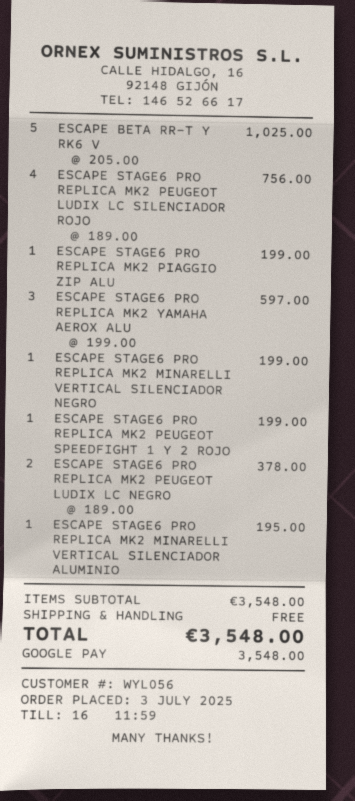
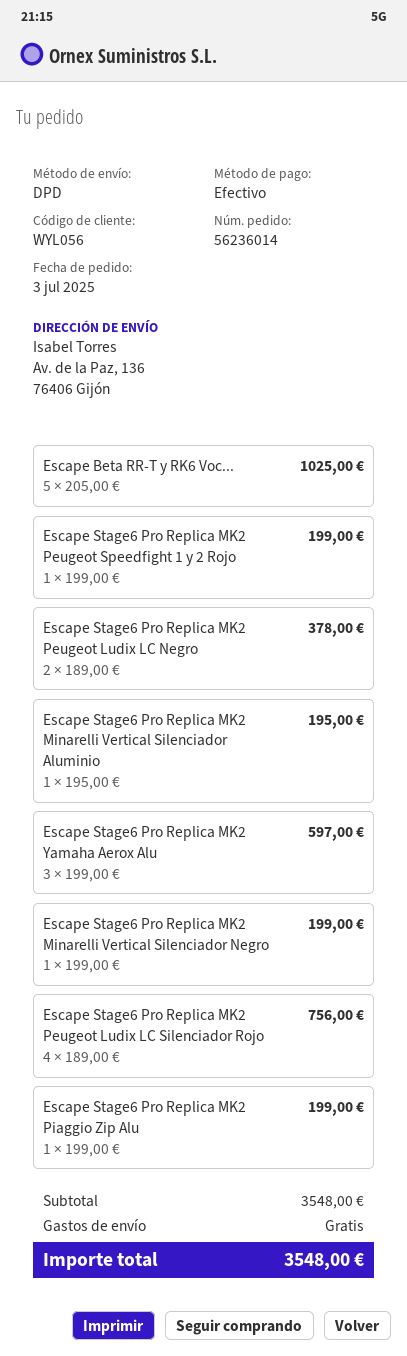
payment method: Google Pay -> cash

